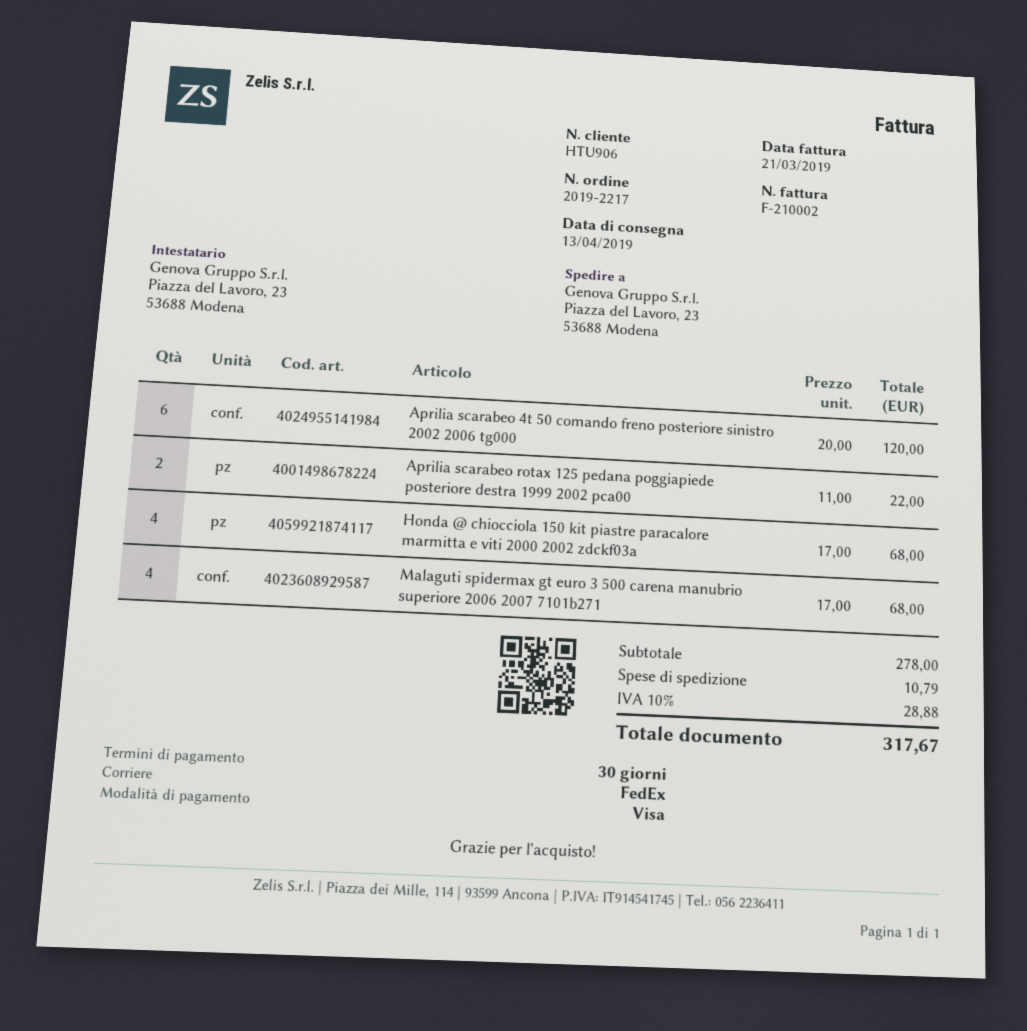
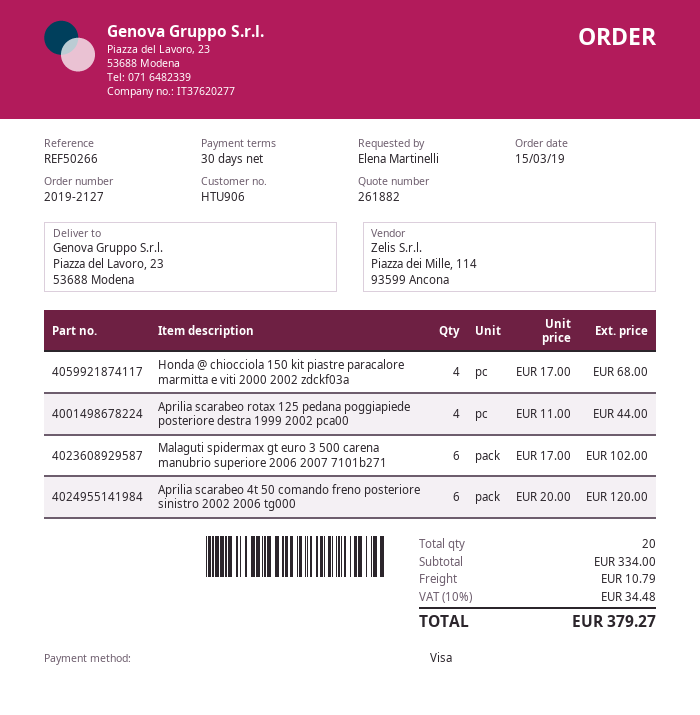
order number: 2019-2217 -> 2019-2127
Aprilia scarabeo rotax 125 pedana poggiapiede posteriore destra 1999 2002 pca00: 2 x 11.00 = 22.00 -> 4 x 11.00 = 44.00
Malaguti spidermax gt euro 3 500 carena manubrio superiore 2006 2007 7101b271: 4 x 17.00 = 68.00 -> 6 x 17.00 = 102.00
subtotal: 278.00 -> 334.00
tax: 10% = 28.88 -> 10% = 34.48
total: 317.67 -> 379.27

